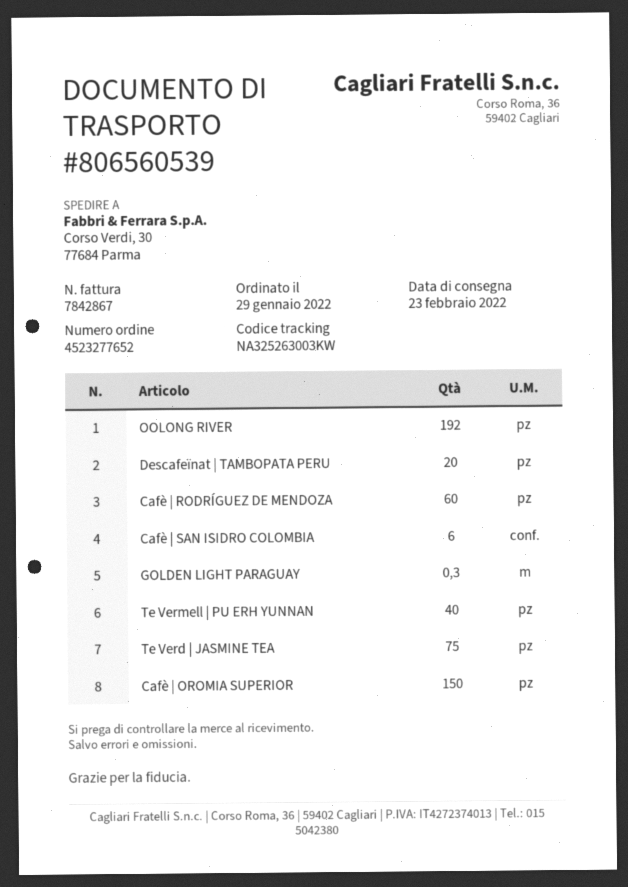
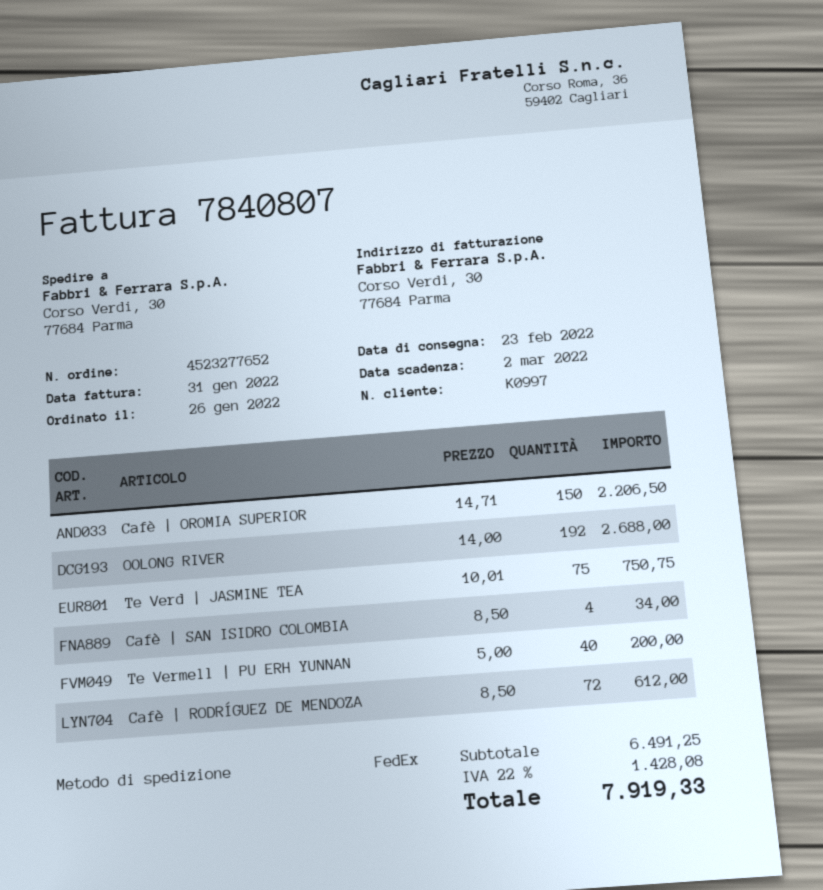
order date: 2022-01-29 -> 2022-01-26
invoice number: 7842867 -> 7840807
Descafeïnat | TAMBOPATA PERU: 20 -> none
Cafè | RODRÍGUEZ DE MENDOZA: 60 -> 72
Cafè | SAN ISIDRO COLOMBIA: 6 -> 4
GOLDEN LIGHT PARAGUAY: 0.3 -> none

